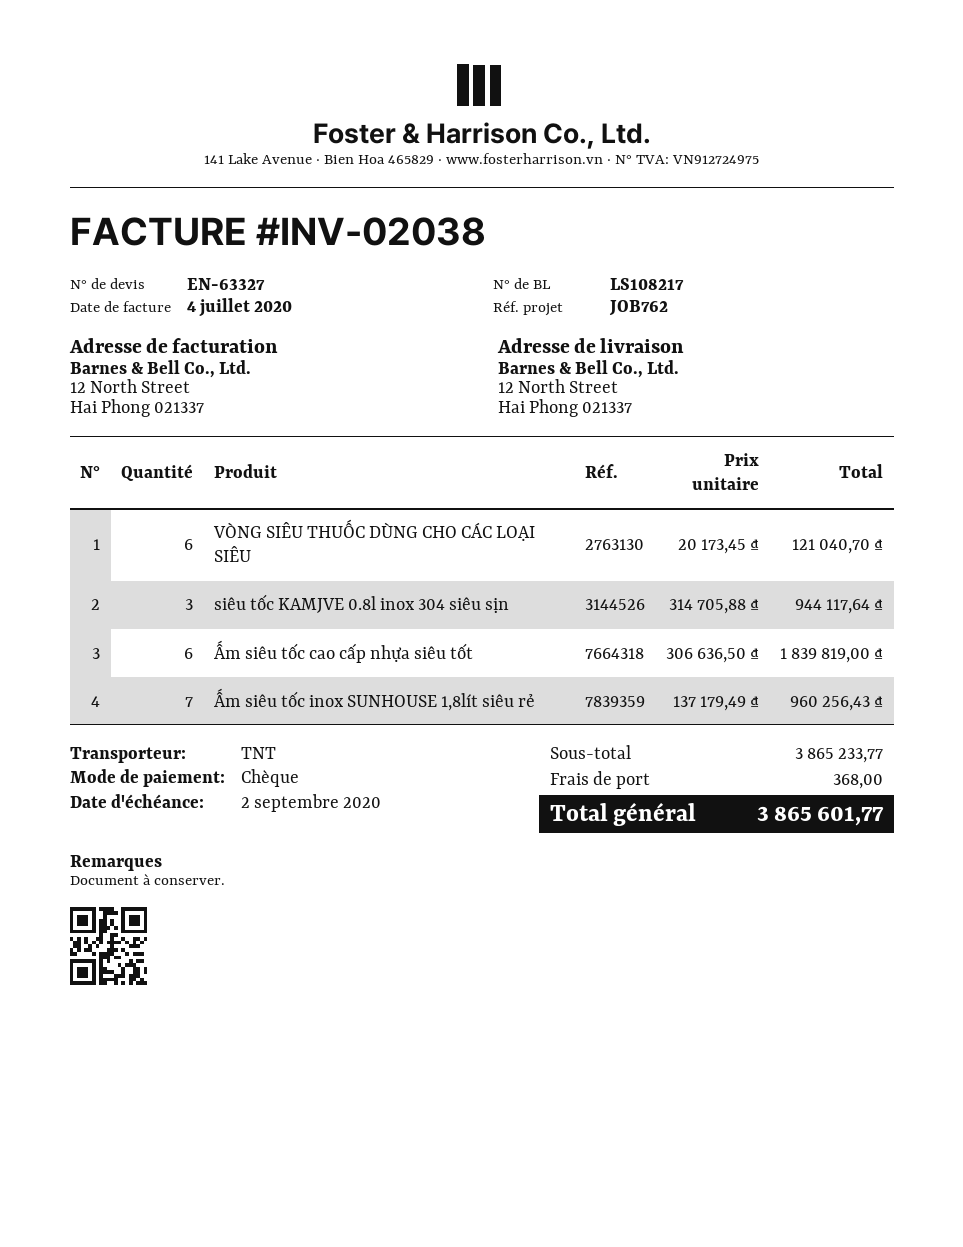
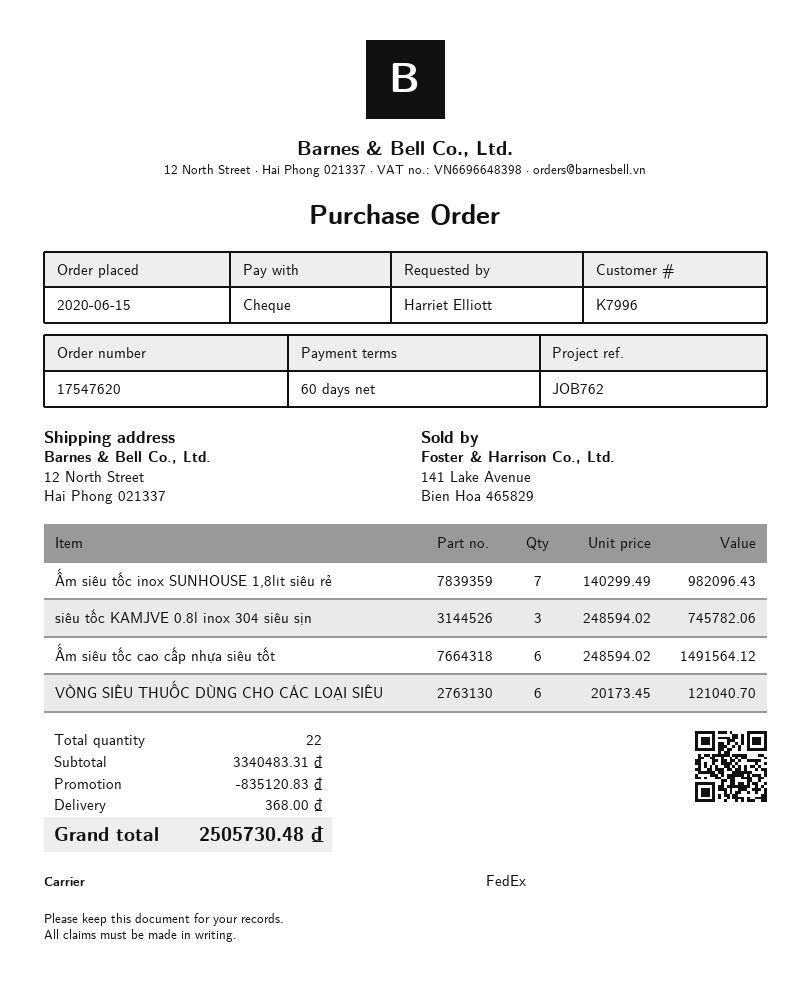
shipping method: TNT -> FedEx
siêu tốc KAMJVE 0.8l inox 304 siêu sịn: 3 x 314705.88 = 944117.64 -> 3 x 248594.02 = 745782.06
Ấm siêu tốc cao cấp nhựa siêu tốt: 6 x 306636.50 = 1839819.00 -> 6 x 248594.02 = 1491564.12
Ấm siêu tốc inox SUNHOUSE 1,8lít siêu rẻ: 7 x 137179.49 = 960256.43 -> 7 x 140299.49 = 982096.43
subtotal: 3865233.77 -> 3340483.31
discount: none -> 835120.83
total: 3865601.77 -> 2505730.48

